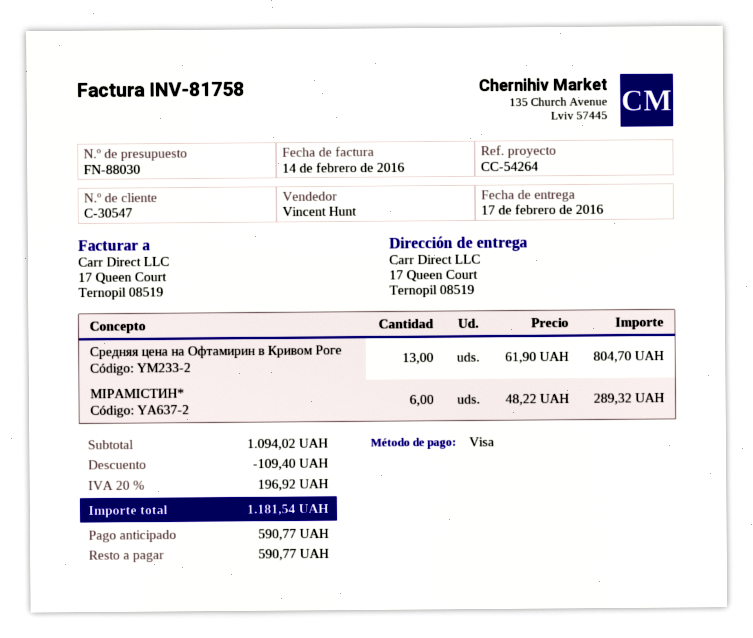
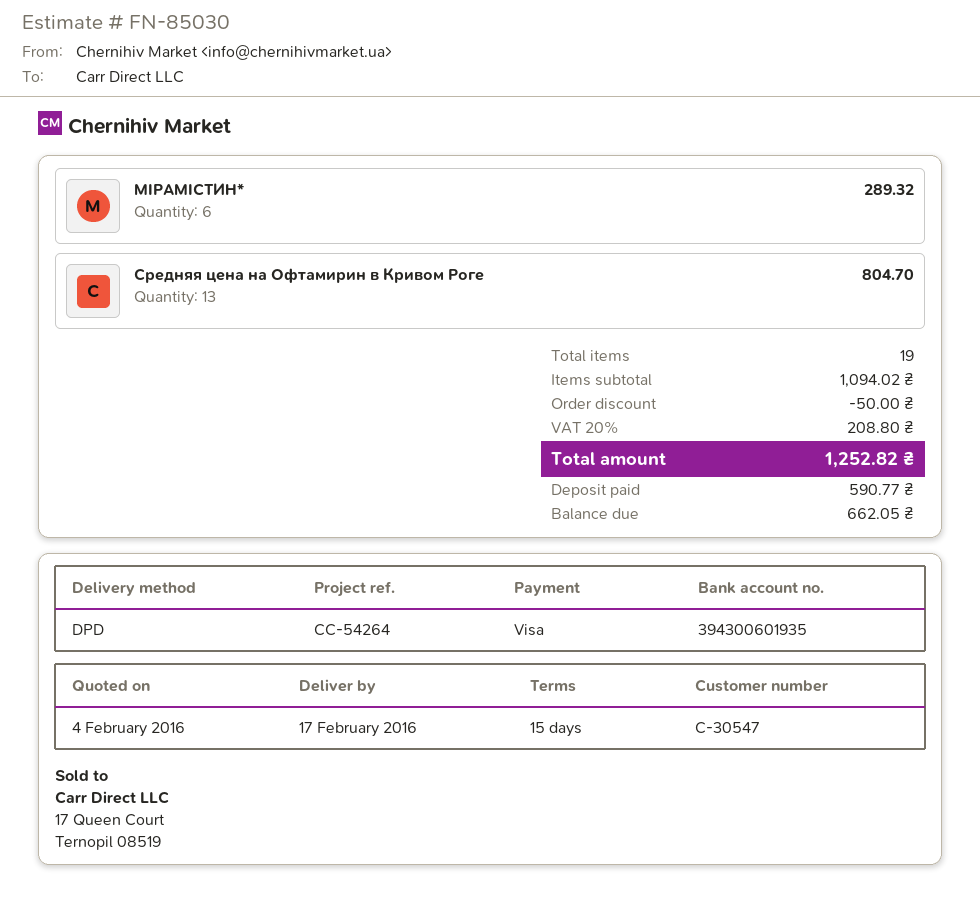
quote number: FN-88030 -> FN-85030
discount: 109.40 -> 50.00
tax: 20% = 196.92 -> 20% = 208.80
total: 1181.54 -> 1252.82
balance: 590.77 -> 662.05

